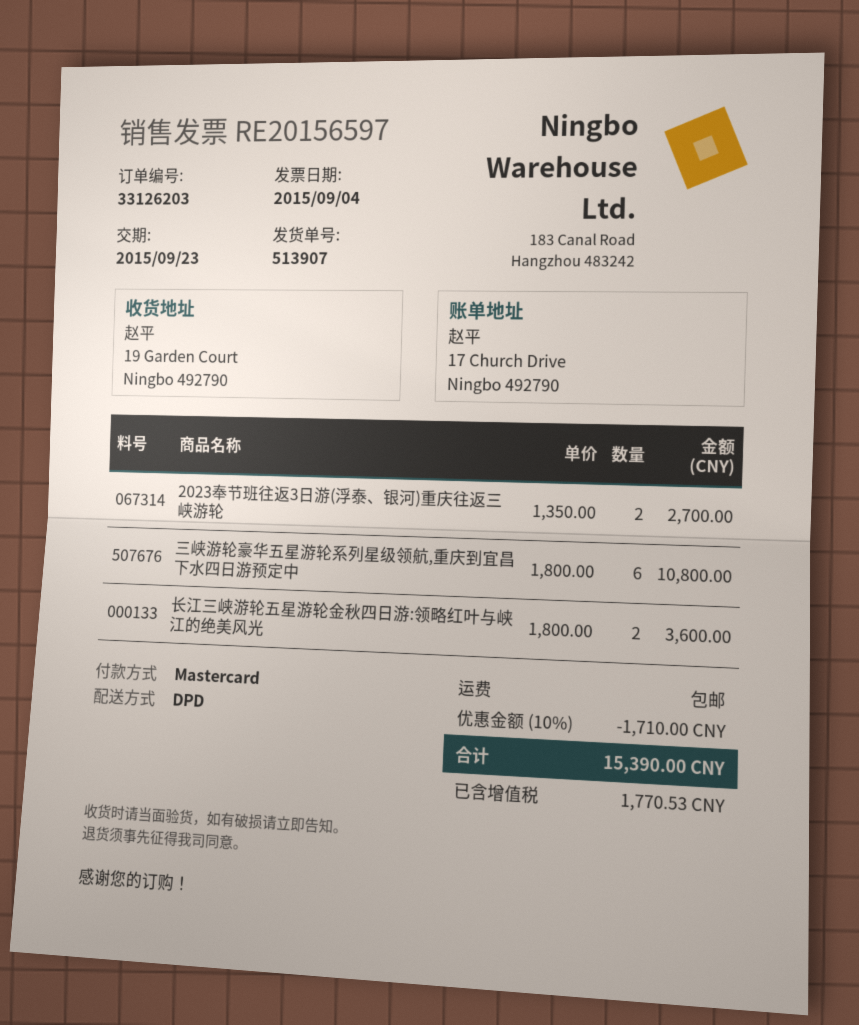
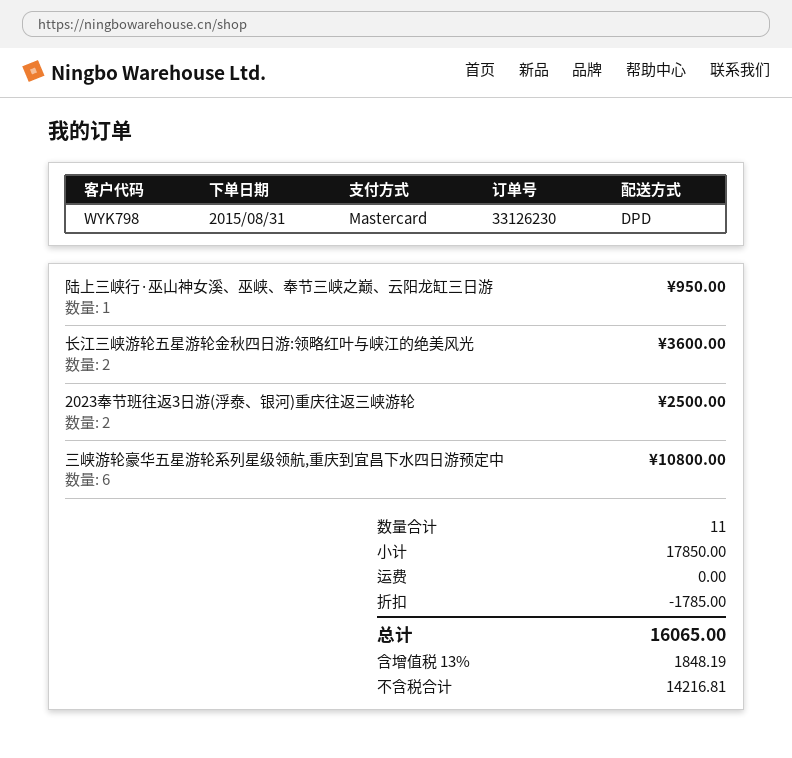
order number: 33126203 -> 33126230
2023奉节班往返3日游(浮泰、银河)重庆往返三峡游轮: 2 for 2700.00 -> 2 for 2500.00
陆上三峡行·巫山神女溪、巫峡、奉节三峡之巅、云阳龙缸三日游: none -> 1 for 950.00
discount: 1710.00 -> 1785.00
tax: 1770.53 -> 1848.19
total: 15390.00 -> 16065.00

